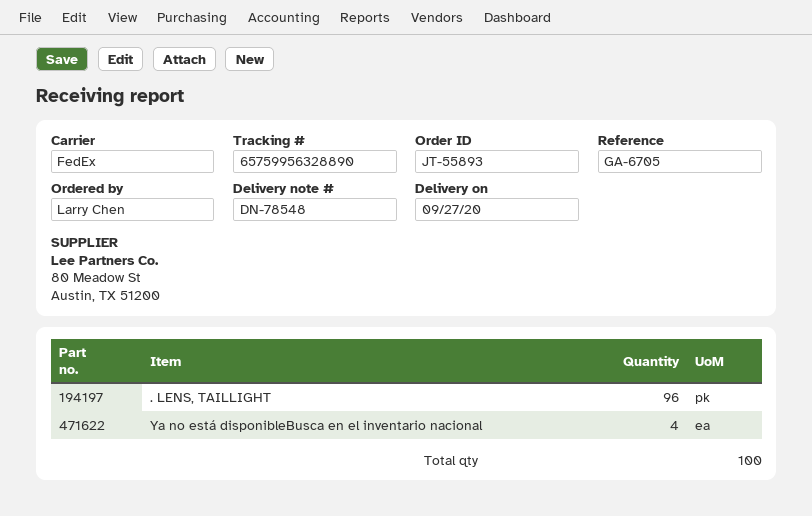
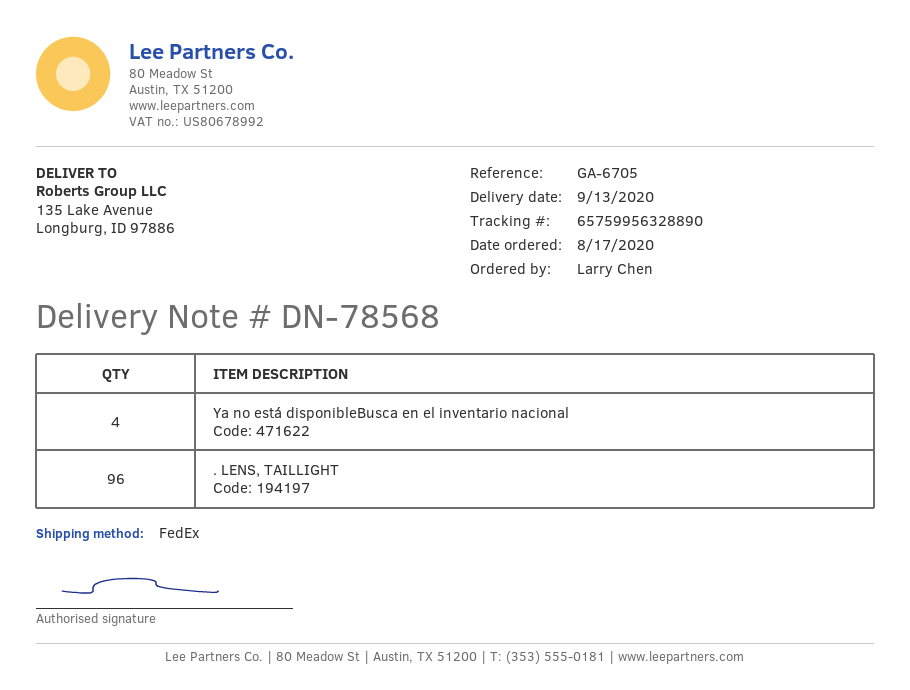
delivery note number: DN-78548 -> DN-78568
delivery date: 2020-09-27 -> 2020-09-13

